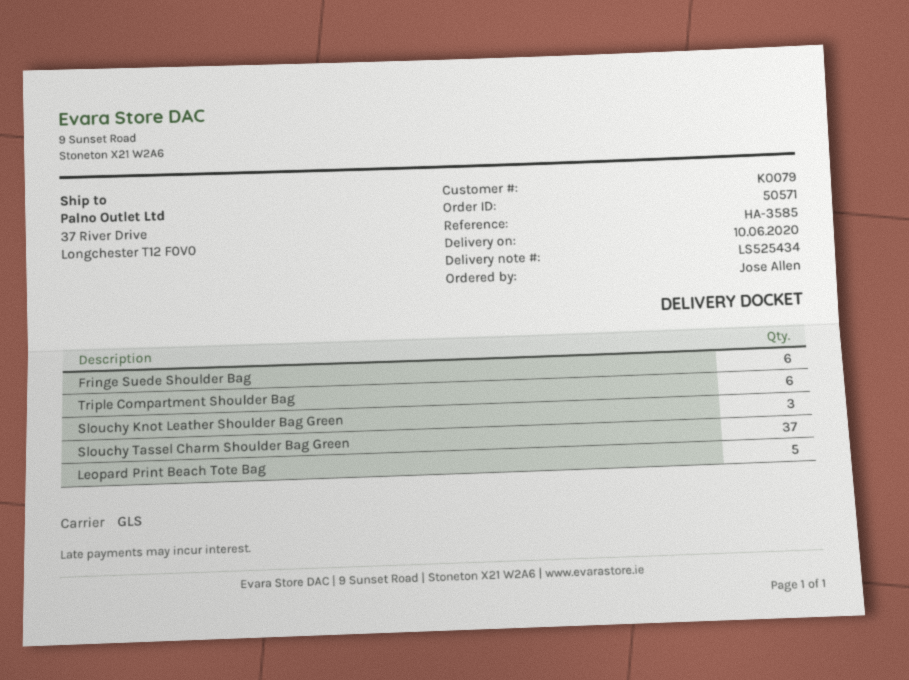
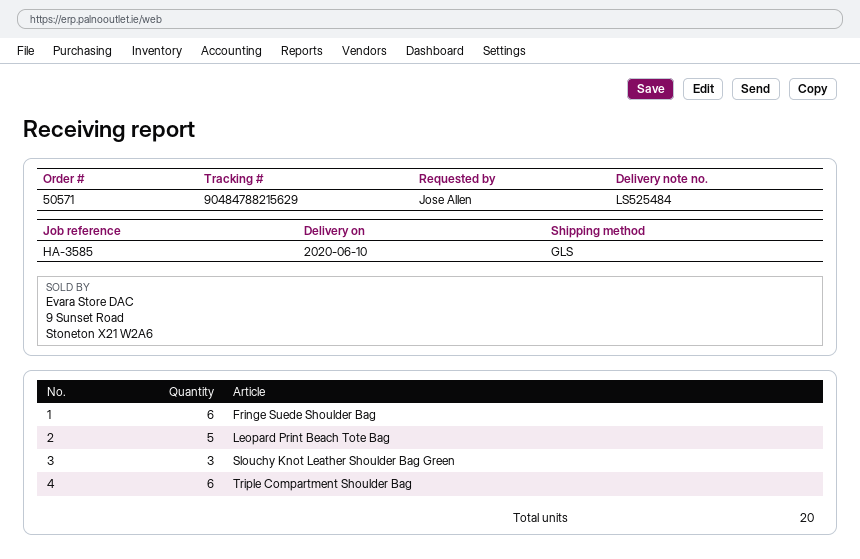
delivery note number: LS525434 -> LS525484
Slouchy Tassel Charm Shoulder Bag Green: 37 -> none

